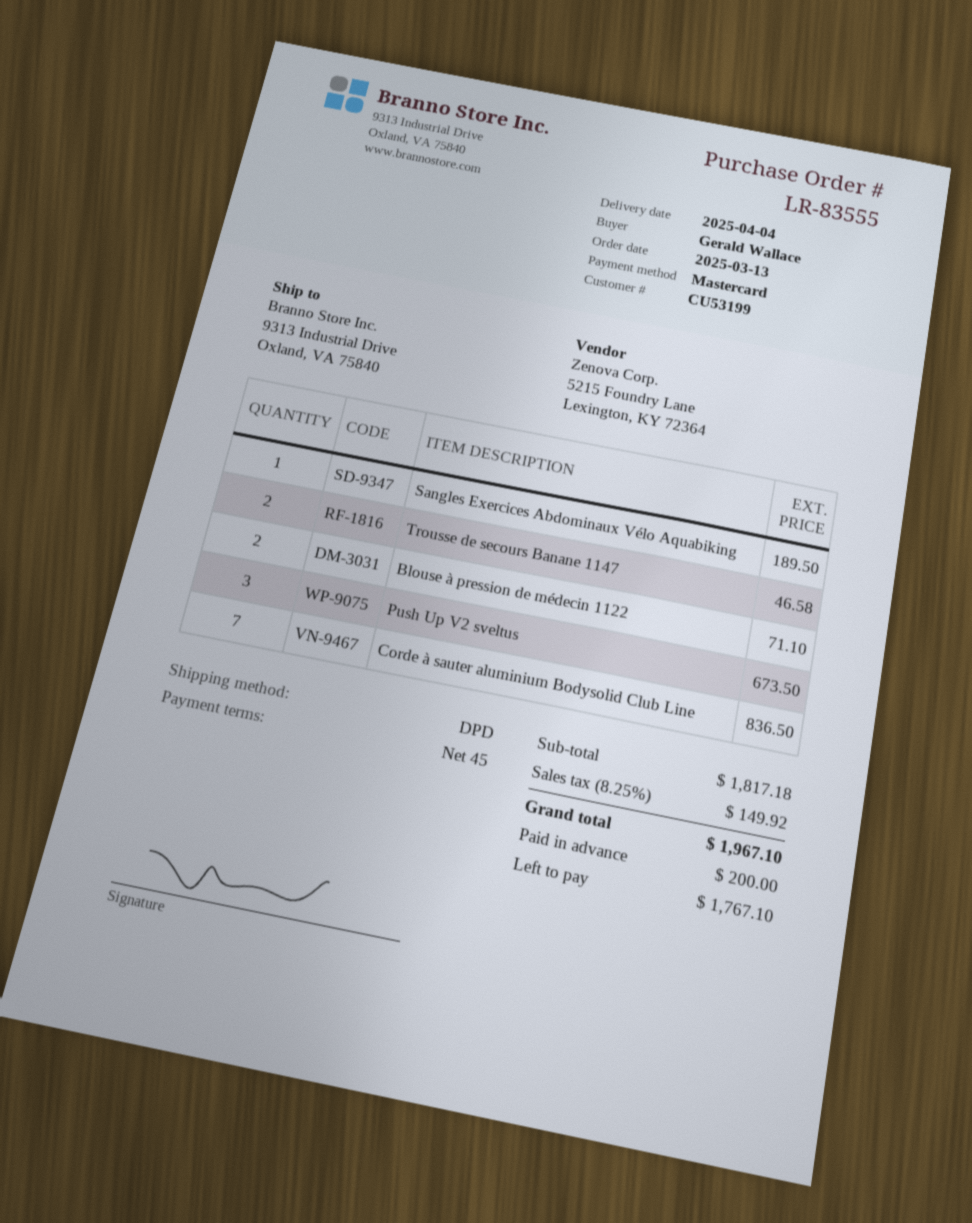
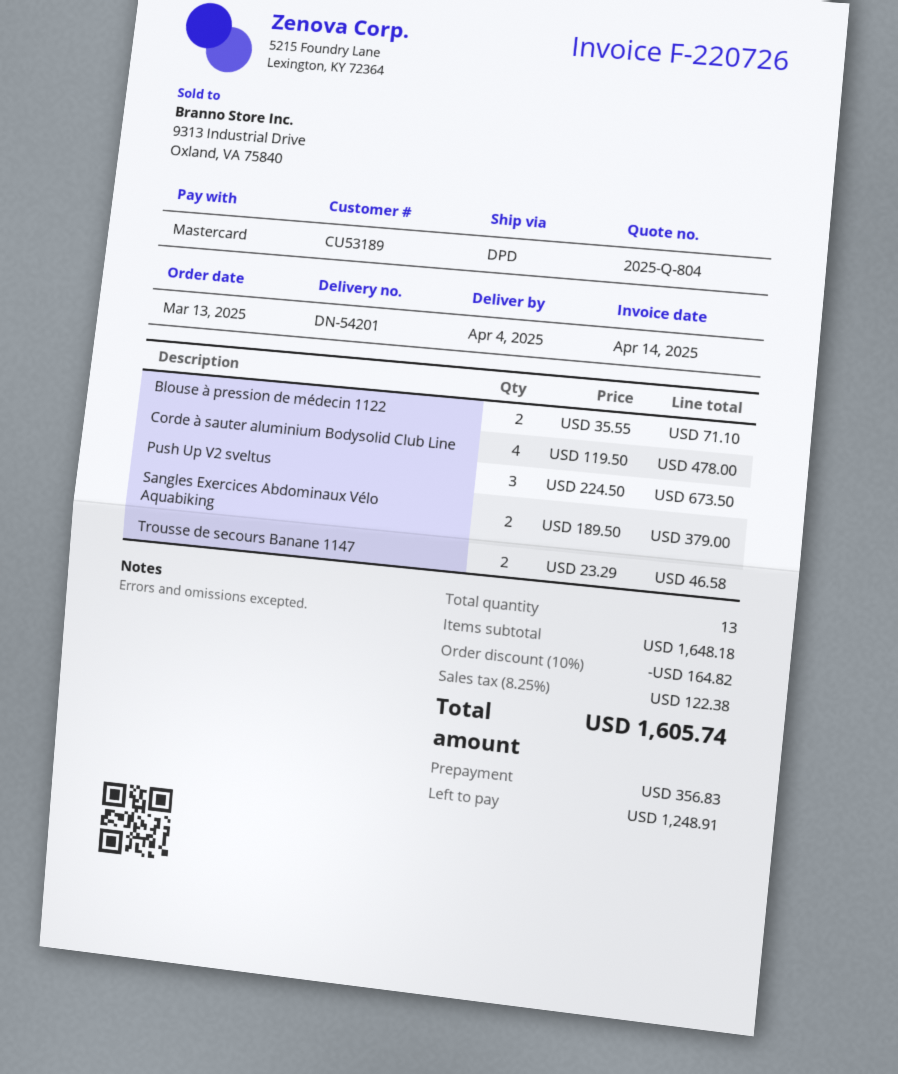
customer number: CU53199 -> CU53189
Sangles Exercices Abdominaux Vélo Aquabiking: 1 for 189.50 -> 2 for 379.00
Corde à sauter aluminium Bodysolid Club Line: 7 for 836.50 -> 4 for 478.00
subtotal: 1817.18 -> 1648.18
discount: none -> 10% = 164.82
tax: 8.25% = 149.92 -> 8.25% = 122.38
total: 1967.10 -> 1605.74
deposit: 200.00 -> 356.83
balance: 1767.10 -> 1248.91

